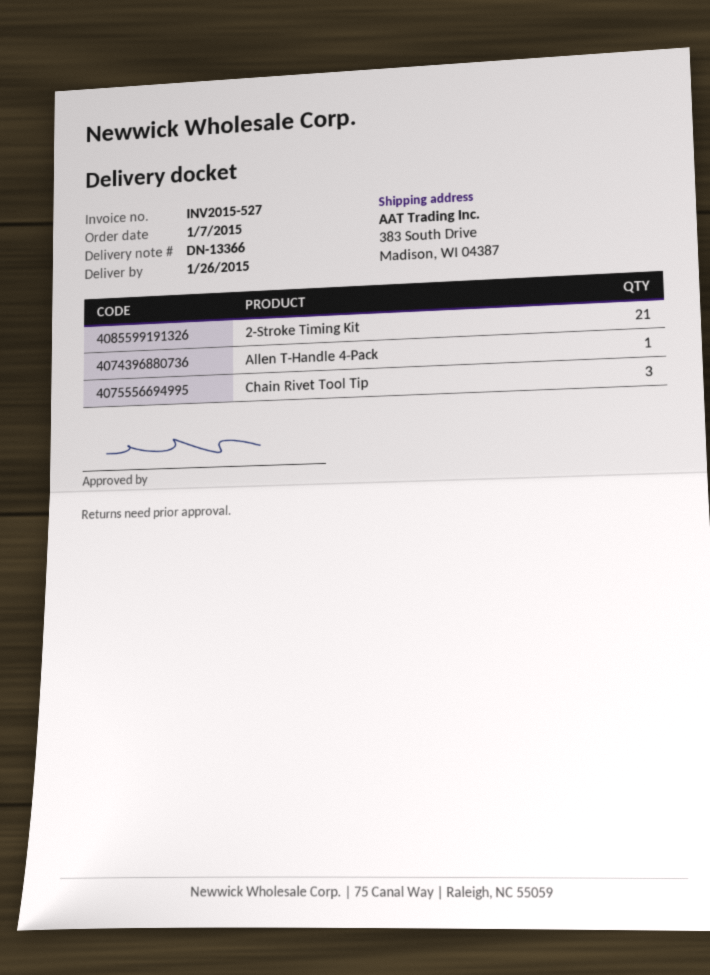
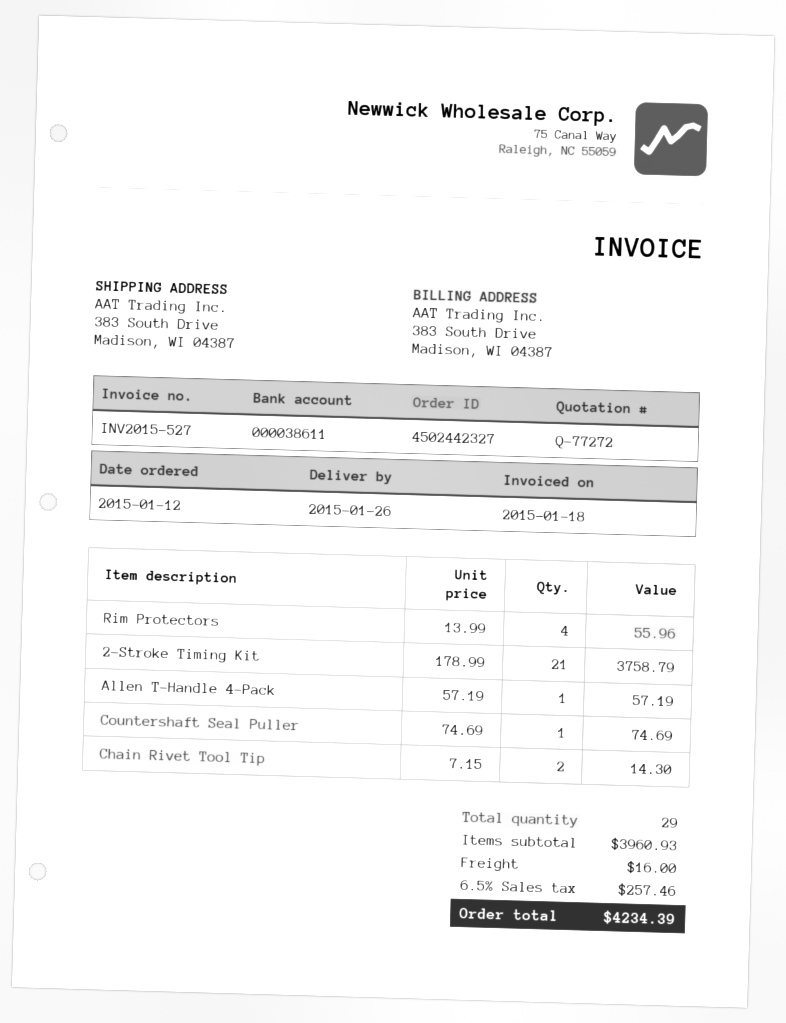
order date: 2015-01-07 -> 2015-01-12
Chain Rivet Tool Tip: 3 -> 2
Rim Protectors: none -> 4
Countershaft Seal Puller: none -> 1

